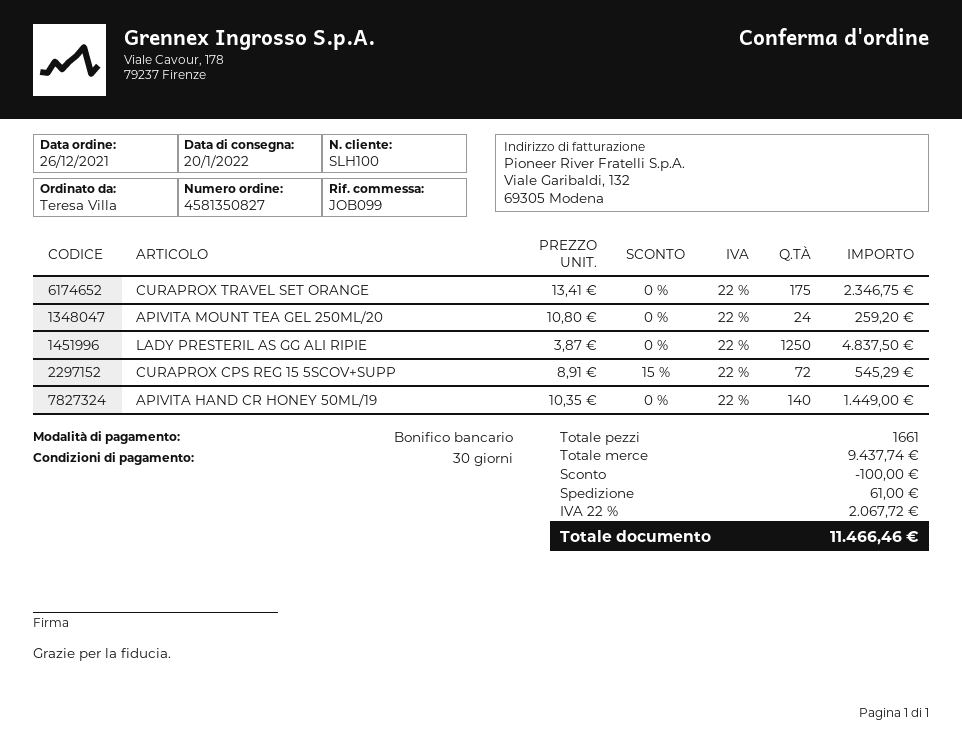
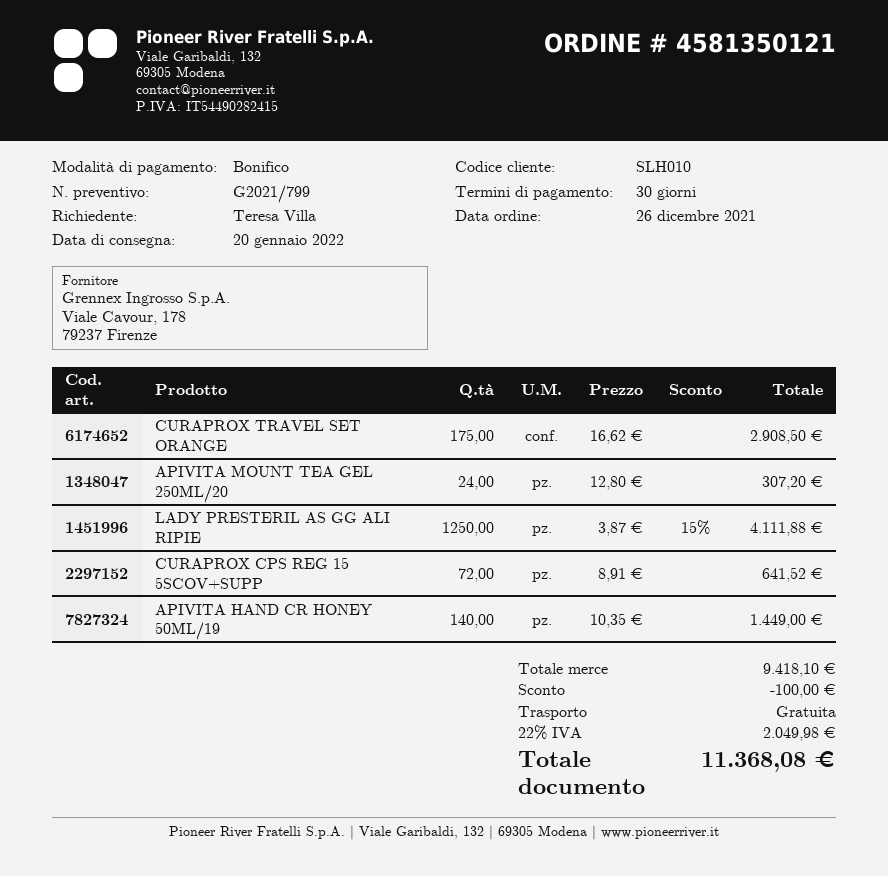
order number: 4581350827 -> 4581350121
customer number: SLH100 -> SLH010
CURAPROX TRAVEL SET ORANGE: 175 x 13.41 = 2346.75 -> 175 x 16.62 = 2908.50
APIVITA MOUNT TEA GEL 250ML/20: 24 x 10.80 = 259.20 -> 24 x 12.80 = 307.20
LADY PRESTERIL AS GG ALI RIPIE: 1250 x 3.87 = 4837.50 -> 1250 x 3.87 - 15% = 4111.88
CURAPROX CPS REG 15 5SCOV+SUPP: 72 x 8.91 - 15% = 545.29 -> 72 x 8.91 = 641.52
subtotal: 9437.74 -> 9418.10
shipping: 61.00 -> 0.00
tax: 22% = 2067.72 -> 22% = 2049.98
total: 11466.46 -> 11368.08

